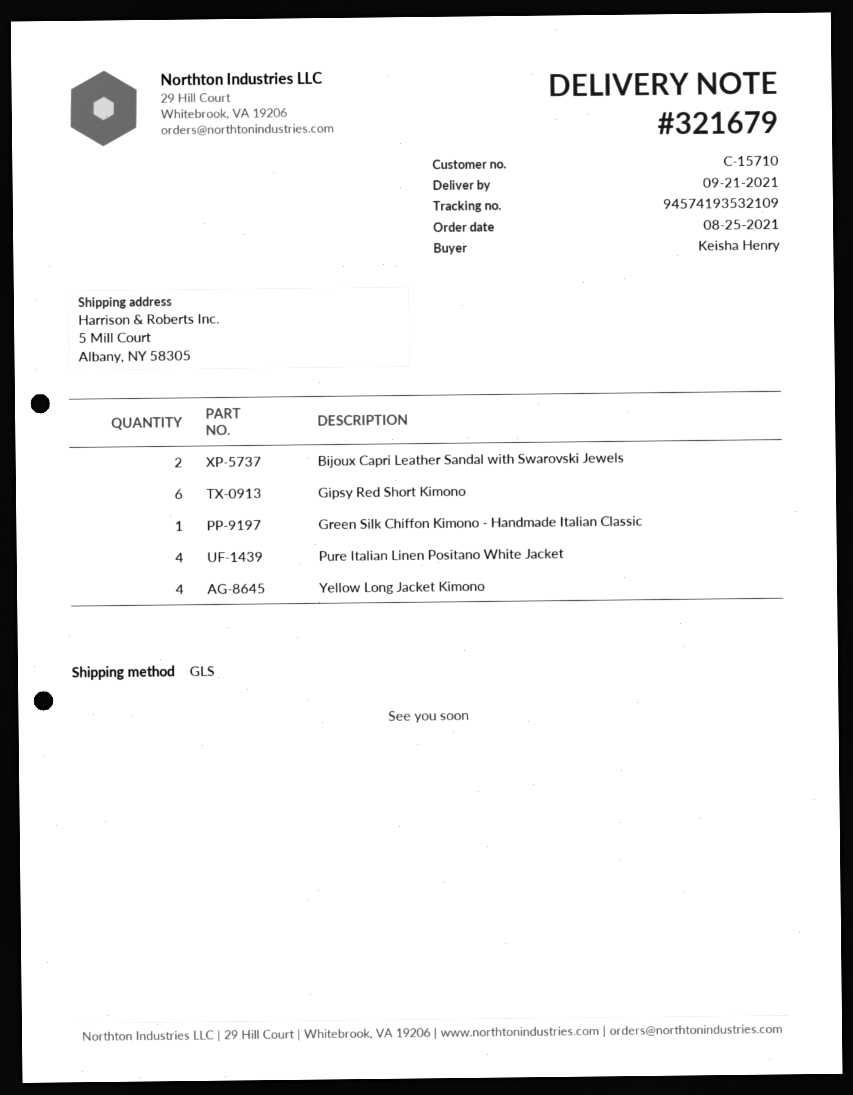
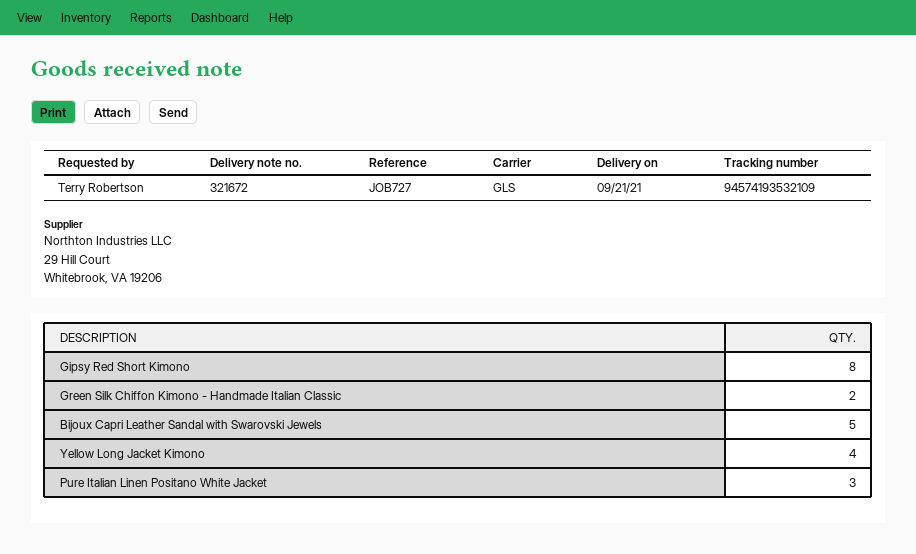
delivery note number: 321679 -> 321672
ordered by: Keisha Henry -> Terry Robertson
Bijoux Capri Leather Sandal with Swarovski Jewels: 2 -> 5
Gipsy Red Short Kimono: 6 -> 8
Green Silk Chiffon Kimono - Handmade Italian Classic: 1 -> 2
Pure Italian Linen Positano White Jacket: 4 -> 3

